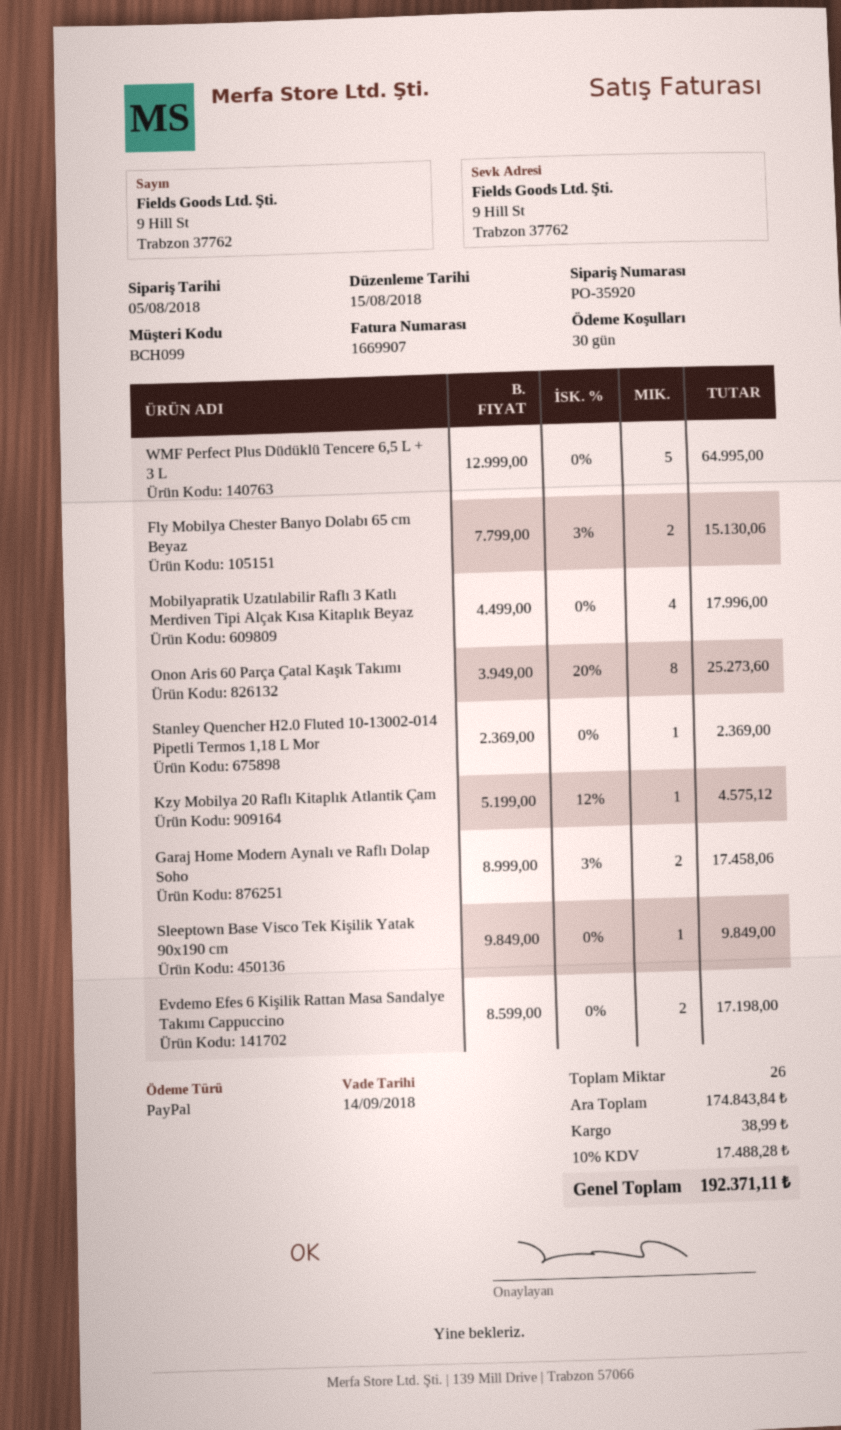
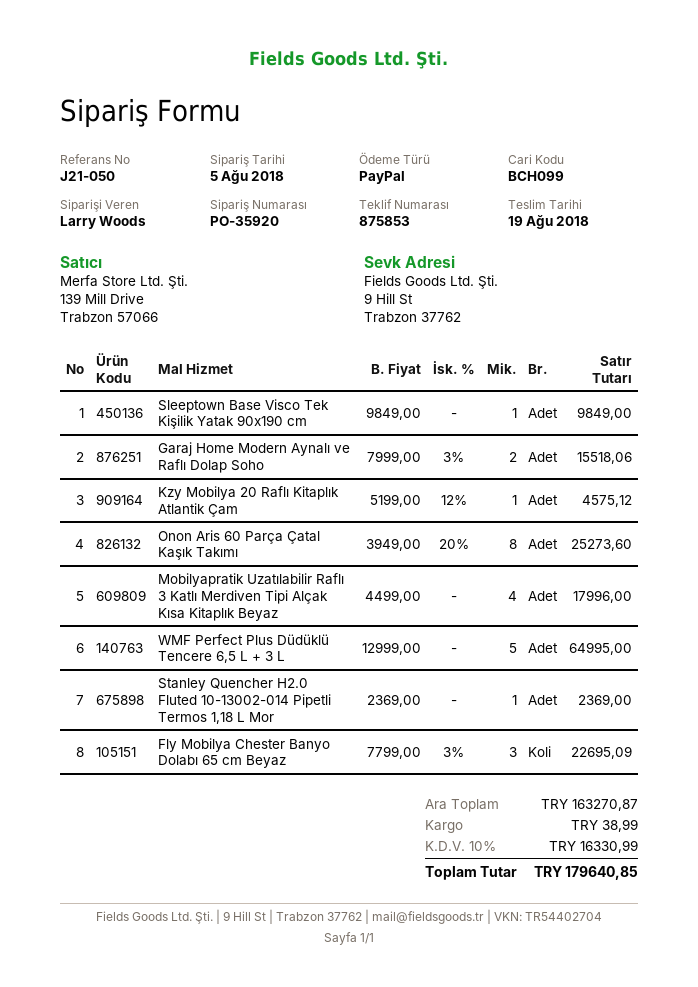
Fly Mobilya Chester Banyo Dolabı 65 cm Beyaz: 2 x 7799.00 - 3% = 15130.06 -> 3 x 7799.00 - 3% = 22695.09
Garaj Home Modern Aynalı ve Raflı Dolap Soho: 2 x 8999.00 - 3% = 17458.06 -> 2 x 7999.00 - 3% = 15518.06
Evdemo Efes 6 Kişilik Rattan Masa Sandalye Takımı Cappuccino: 2 x 8599.00 = 17198.00 -> none
subtotal: 174843.84 -> 163270.87
tax: 10% = 17488.28 -> 10% = 16330.99
total: 192371.11 -> 179640.85

